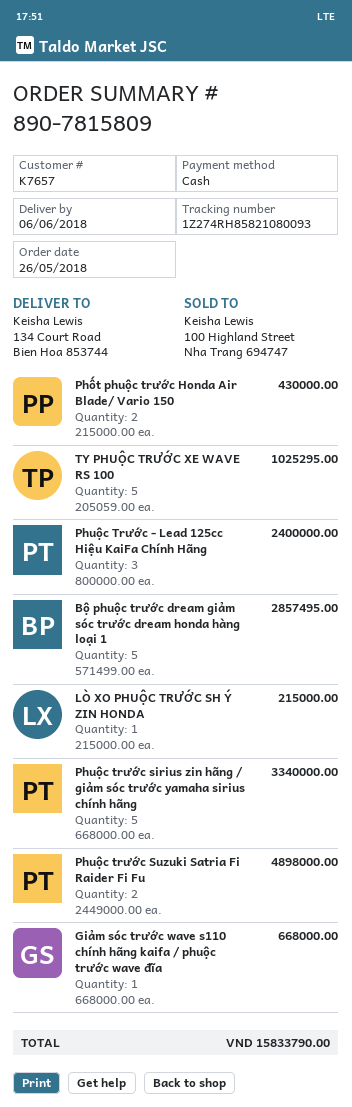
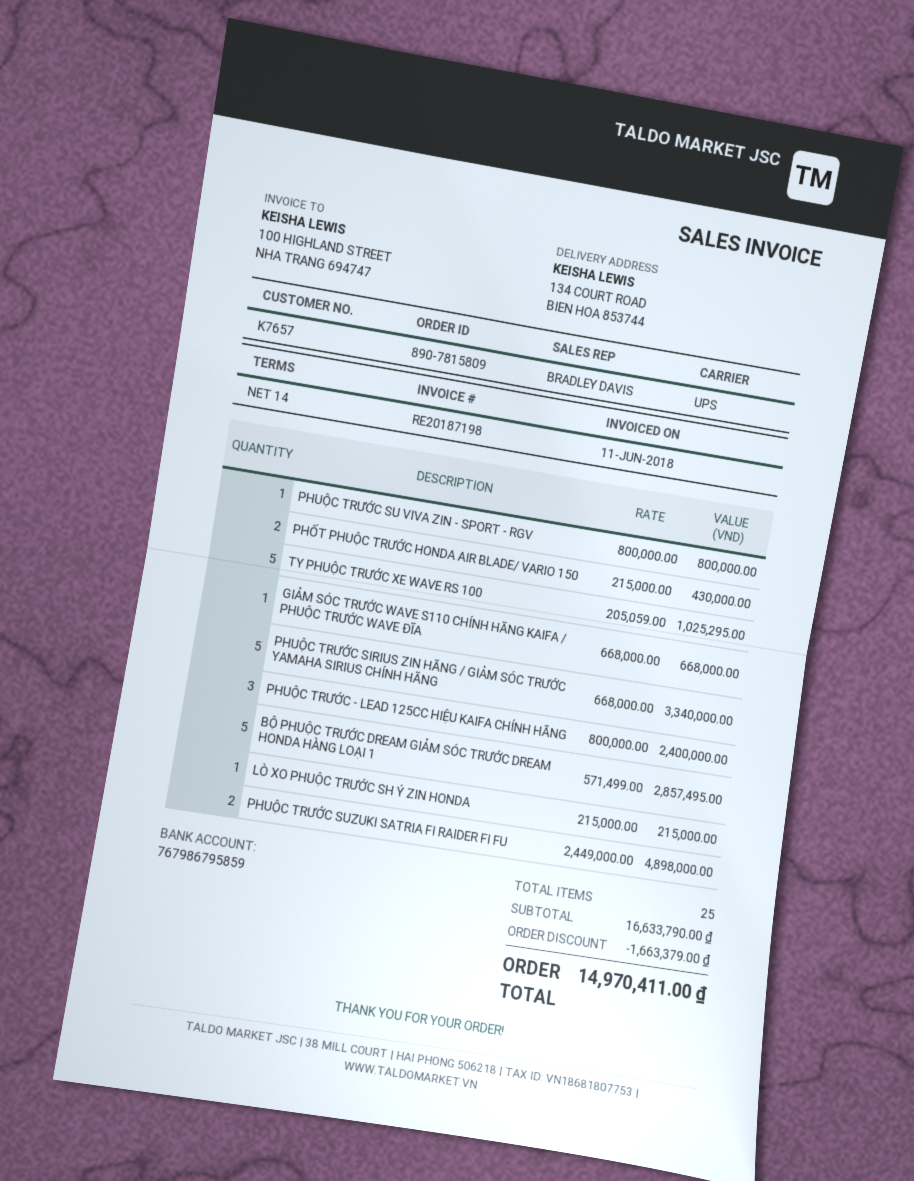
PHUỘC TRƯỚC SU VIVA ZIN - SPORT - RGV: none -> 1 x 800000.00 = 800000.00
discount: none -> 1663379.00
total: 15833790.00 -> 14970411.00

